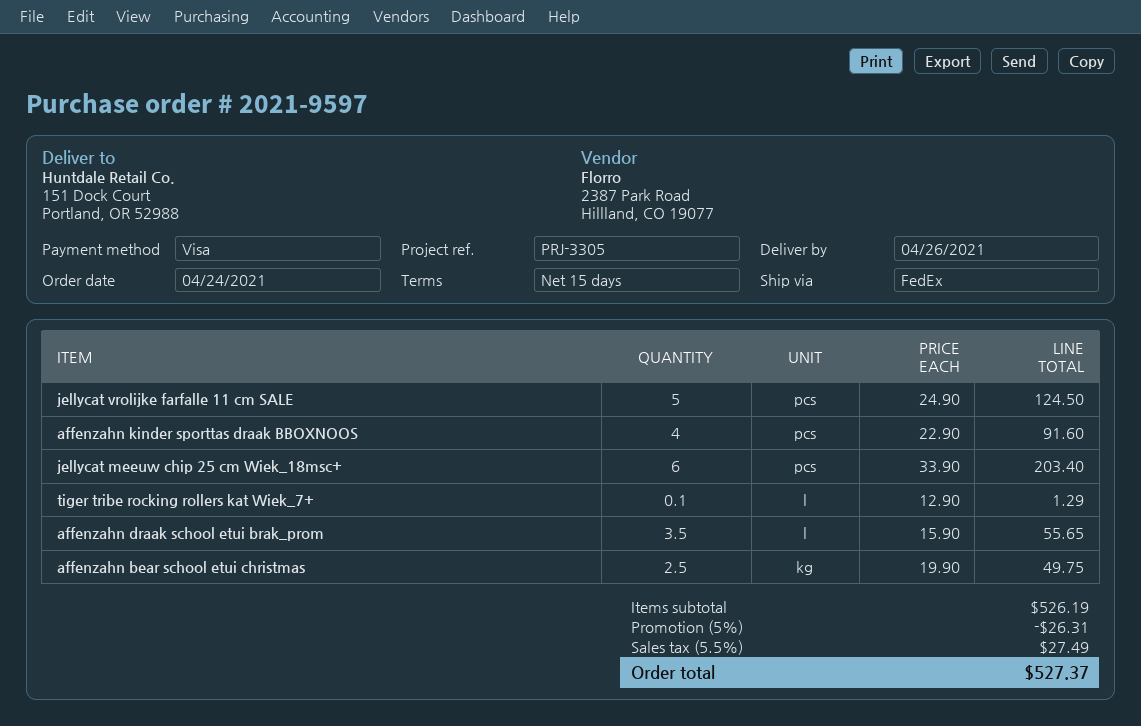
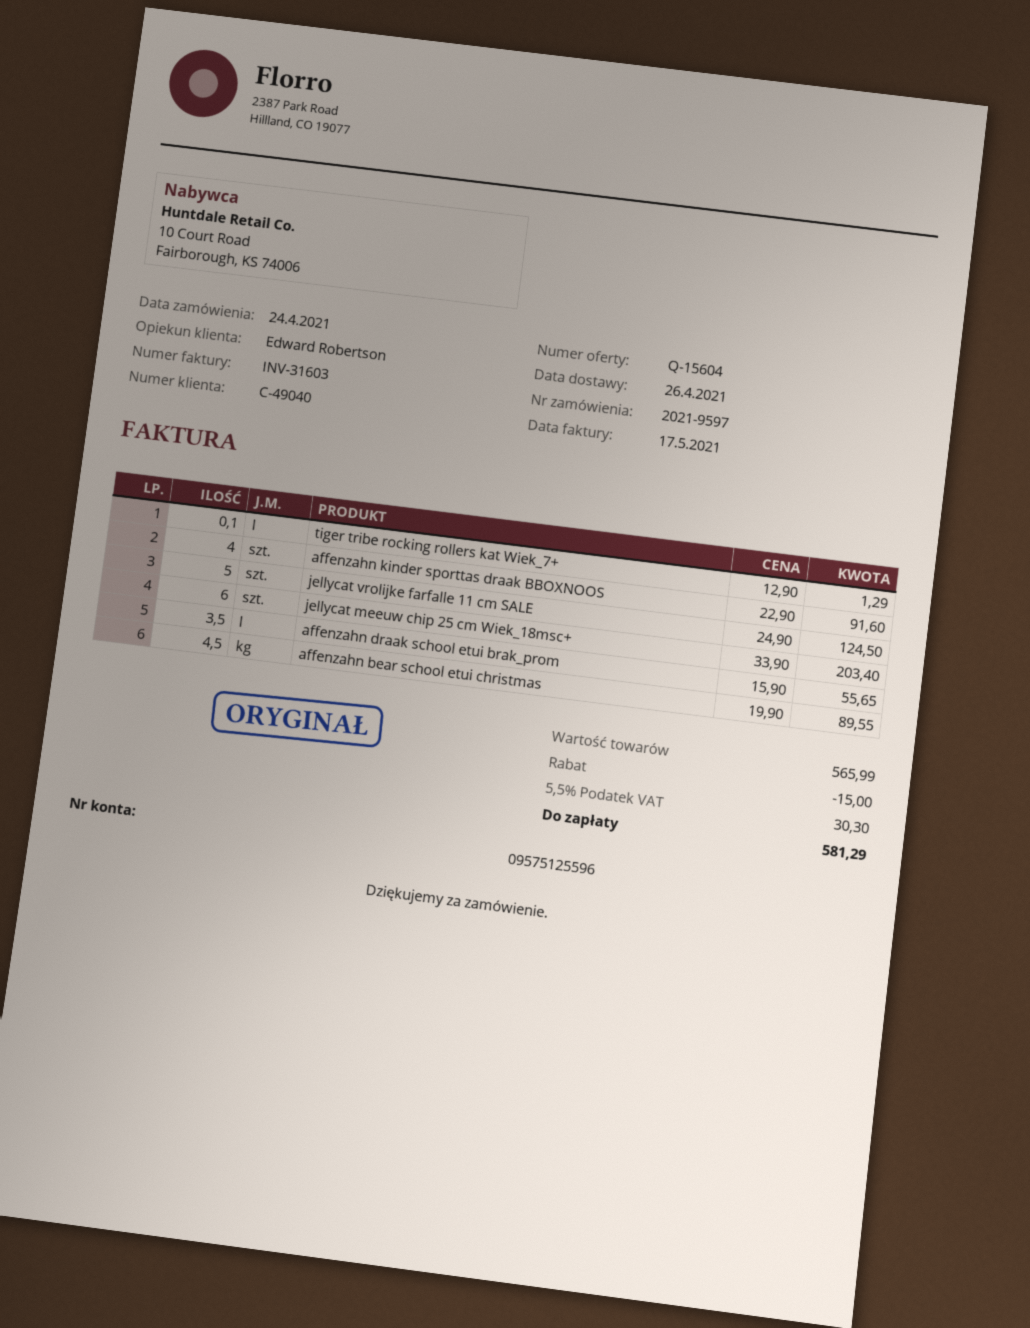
affenzahn bear school etui christmas: 2.5 x 19.90 = 49.75 -> 4.5 x 19.90 = 89.55
subtotal: 526.19 -> 565.99
discount: 26.31 -> 15.00
tax: 5.5% = 27.49 -> 5.5% = 30.30
total: 527.37 -> 581.29

